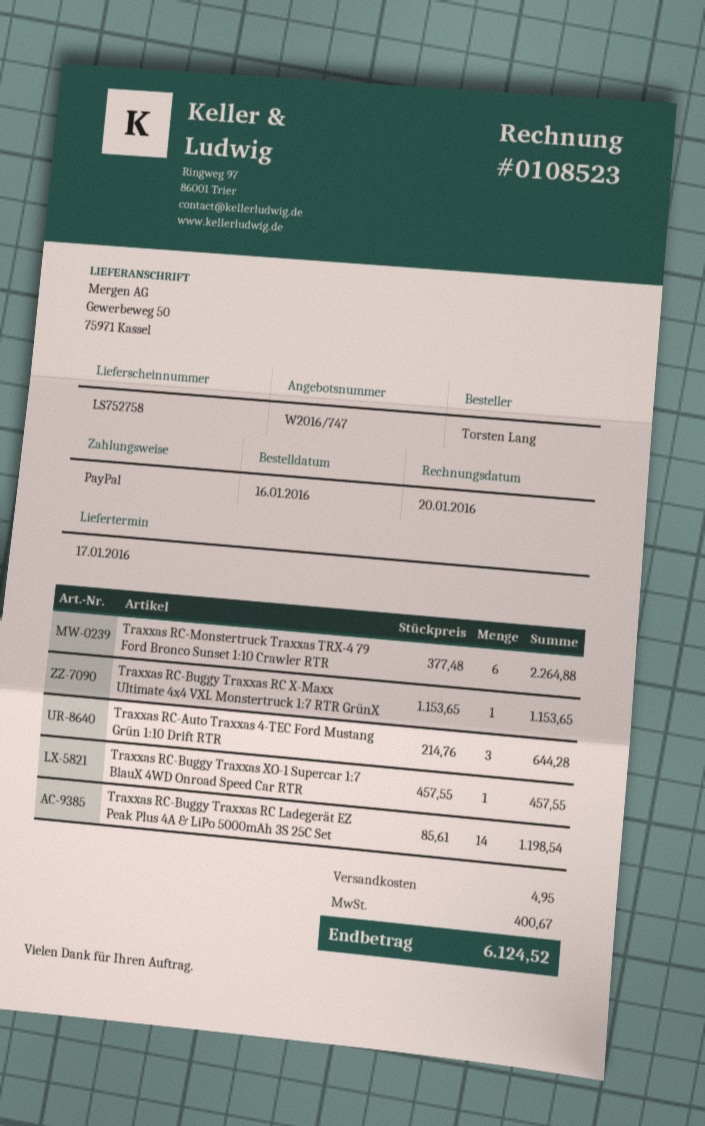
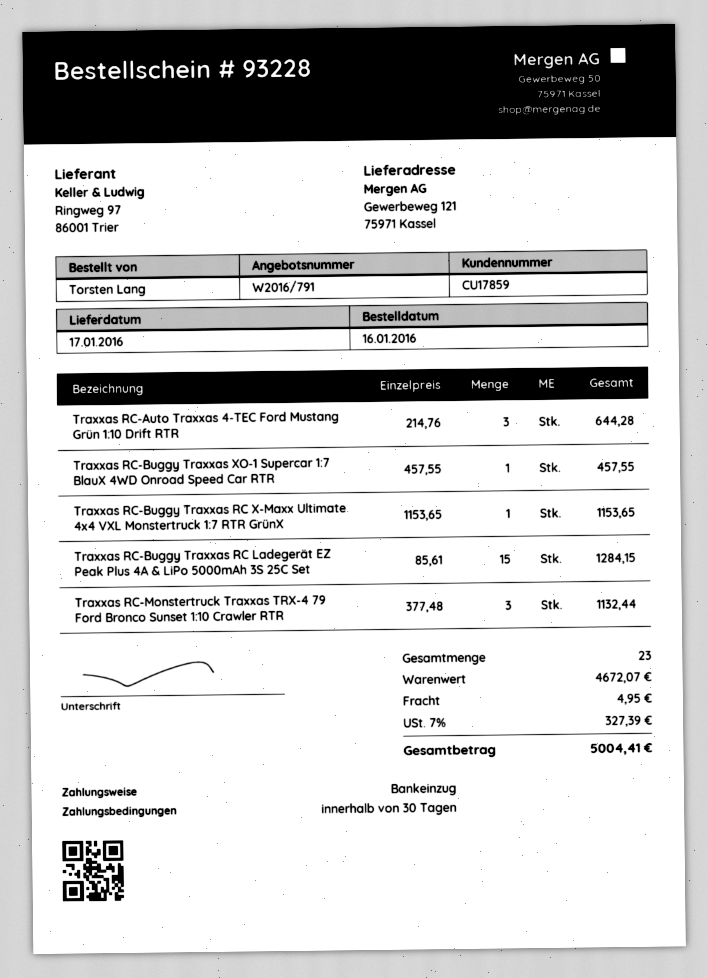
quote number: W2016/747 -> W2016/791
payment method: PayPal -> direct debit
ship to: Gewerbeweg 50, 75971 Kassel -> Gewerbeweg 121, 75971 Kassel
Traxxas RC-Monstertruck Traxxas TRX-4 79 Ford Bronco Sunset 1:10 Crawler RTR: 6 x 377.48 = 2264.88 -> 3 x 377.48 = 1132.44
Traxxas RC-Buggy Traxxas RC Ladegerät EZ Peak Plus 4A & LiPo 5000mAh 3S 25C Set: 14 x 85.61 = 1198.54 -> 15 x 85.61 = 1284.15
tax: 400.67 -> 327.39
total: 6124.52 -> 5004.41

